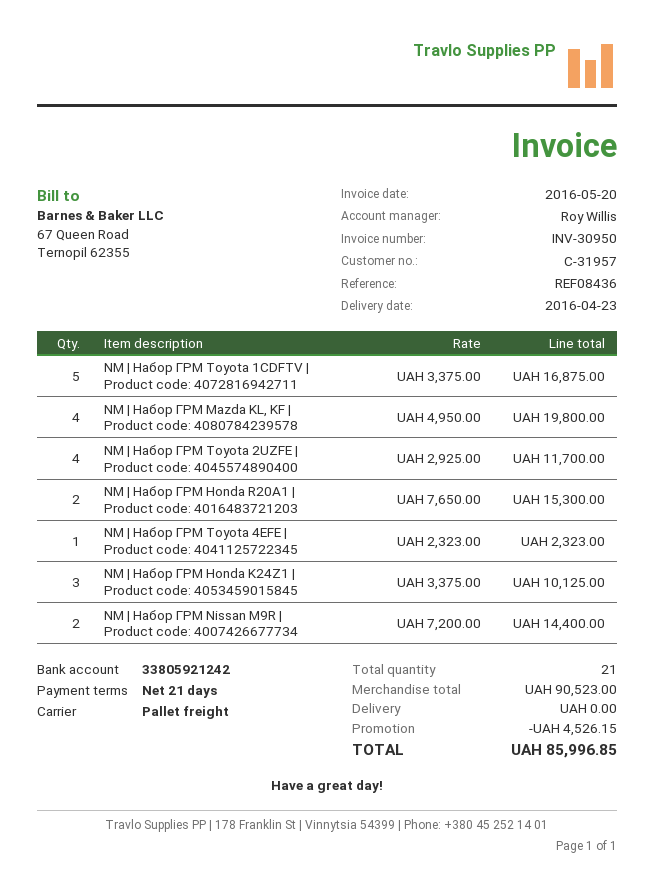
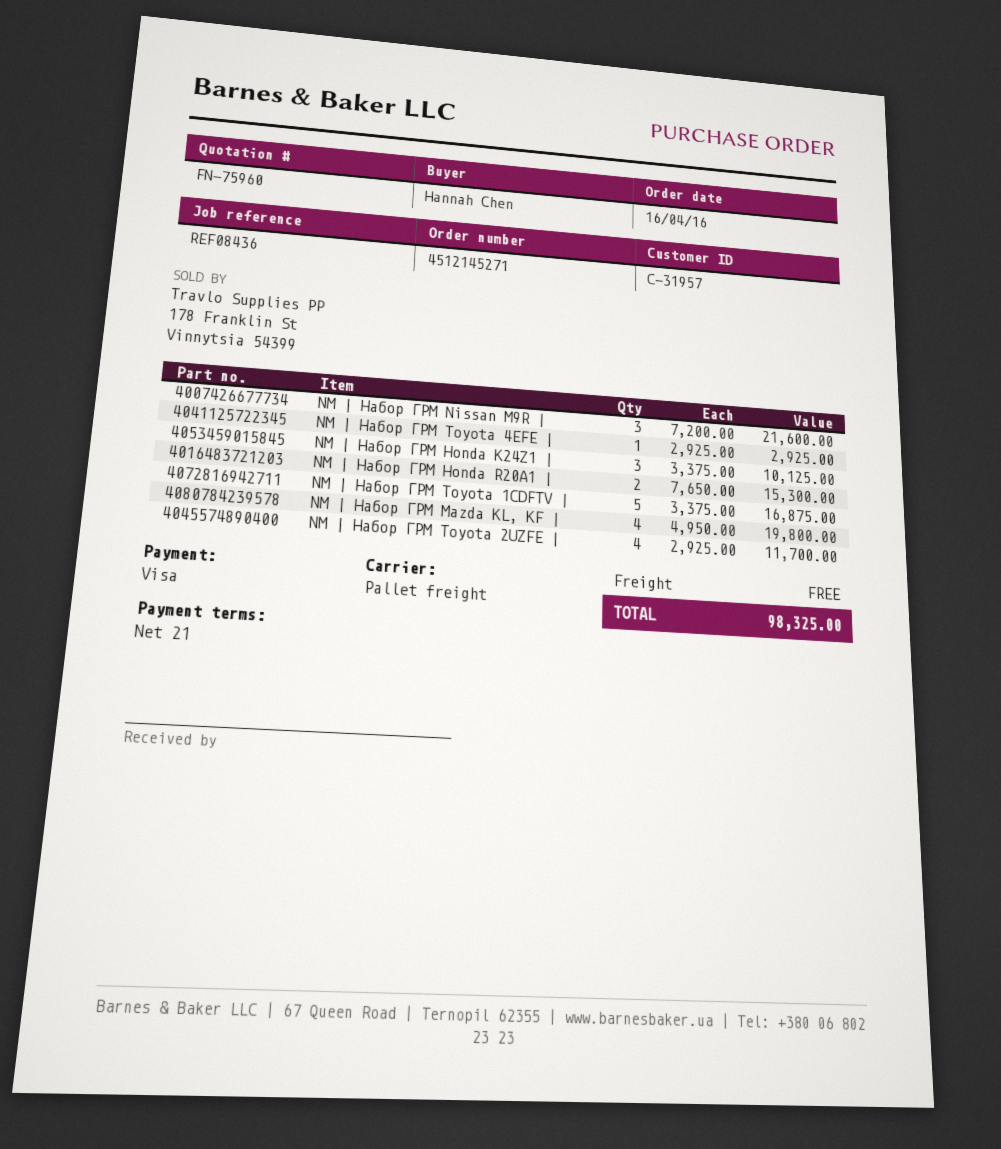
NM | Набор ГРМ Toyota 4EFE |: 1 x 2323.00 = 2323.00 -> 1 x 2925.00 = 2925.00
NM | Набор ГРМ Nissan M9R |: 2 x 7200.00 = 14400.00 -> 3 x 7200.00 = 21600.00
discount: 4526.15 -> none
total: 85996.85 -> 98325.00

